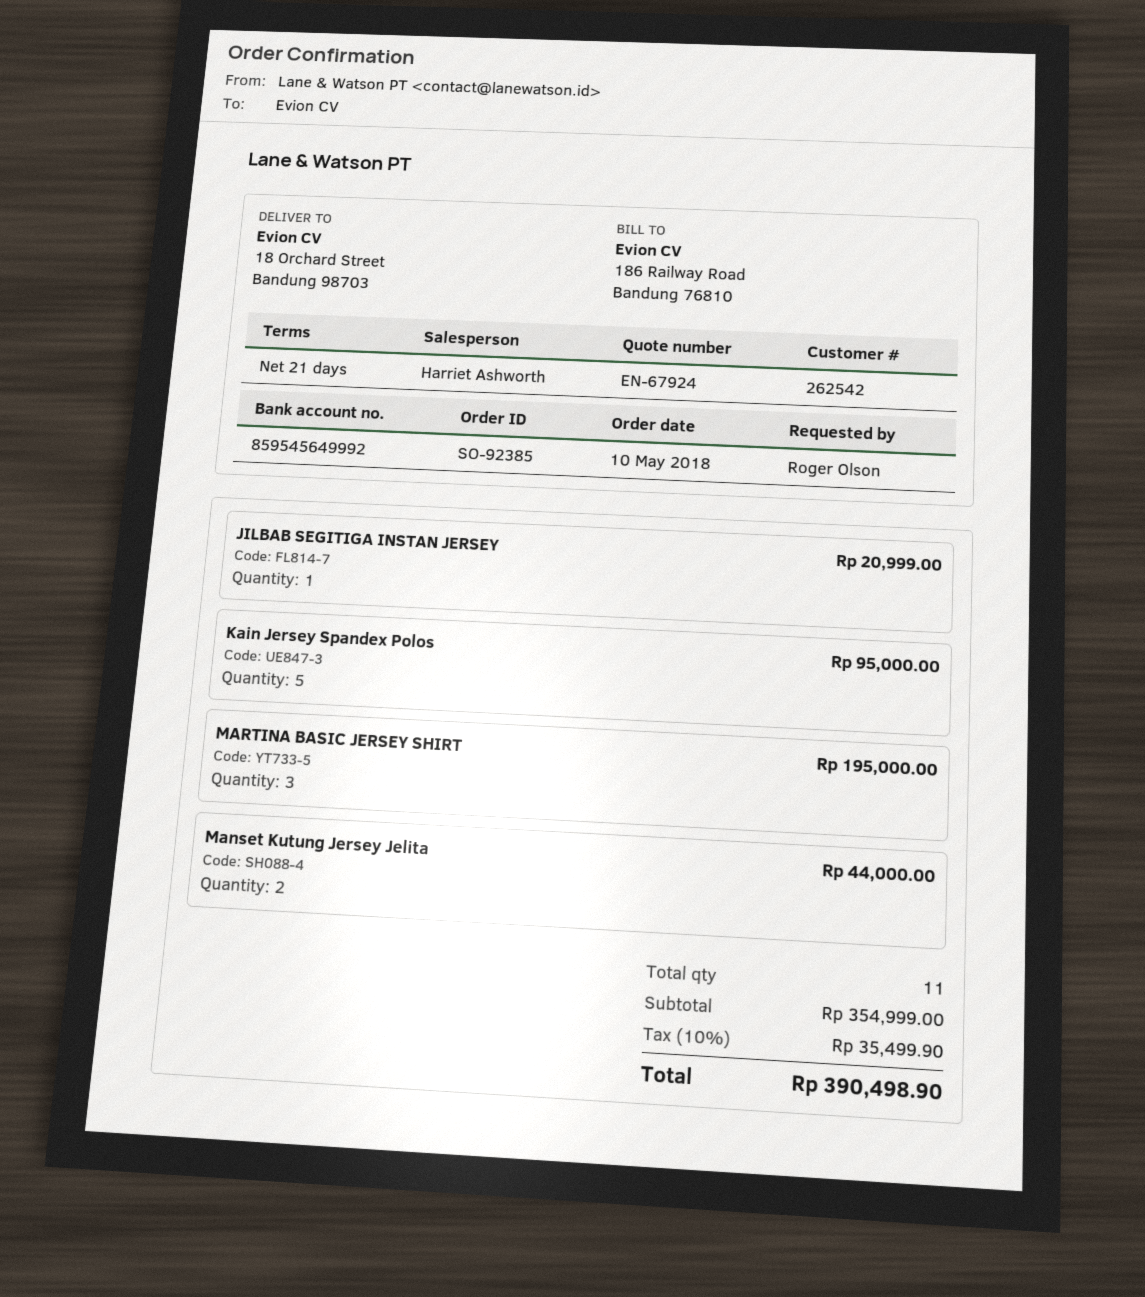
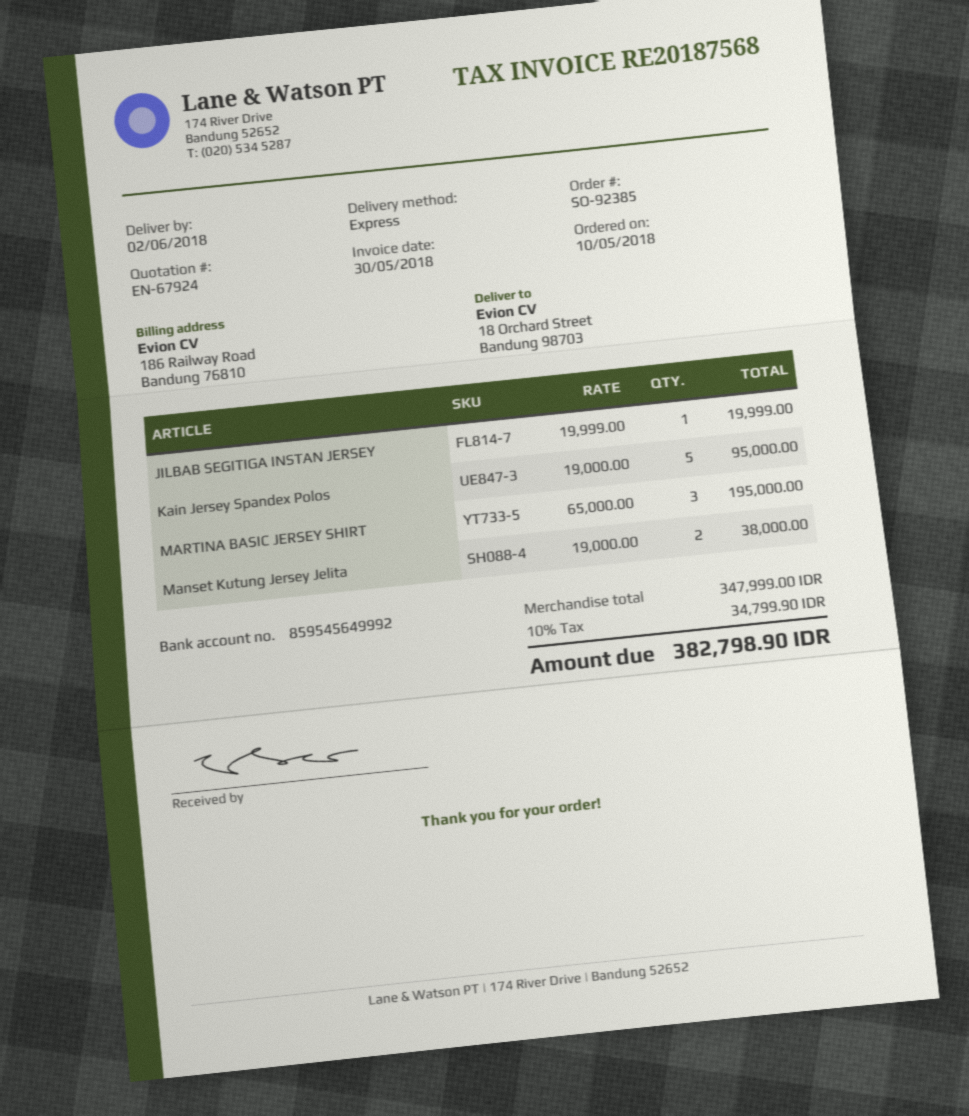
JILBAB SEGITIGA INSTAN JERSEY: 1 for 20999.00 -> 1 for 19999.00
Manset Kutung Jersey Jelita: 2 for 44000.00 -> 2 for 38000.00
subtotal: 354999.00 -> 347999.00
tax: 10% = 35499.90 -> 10% = 34799.90
total: 390498.90 -> 382798.90

